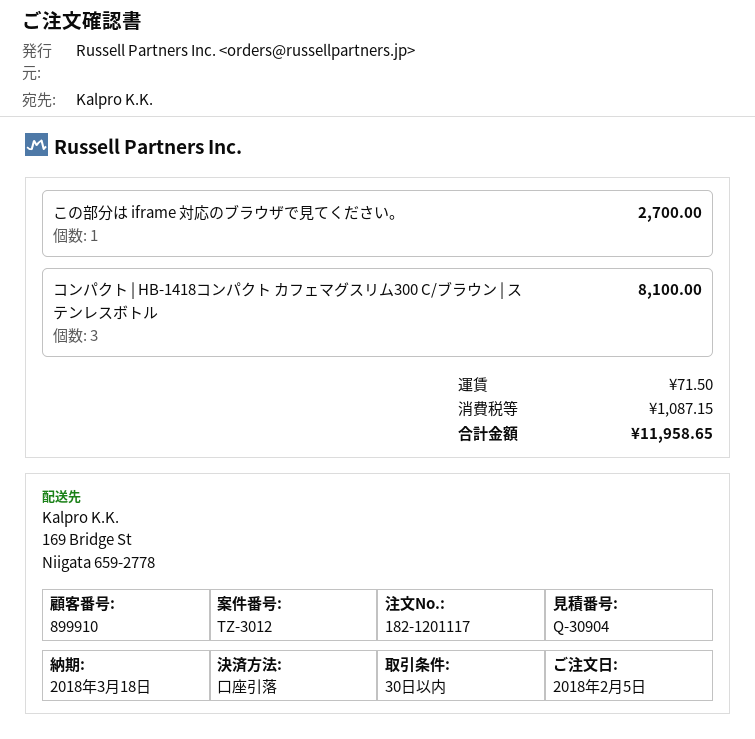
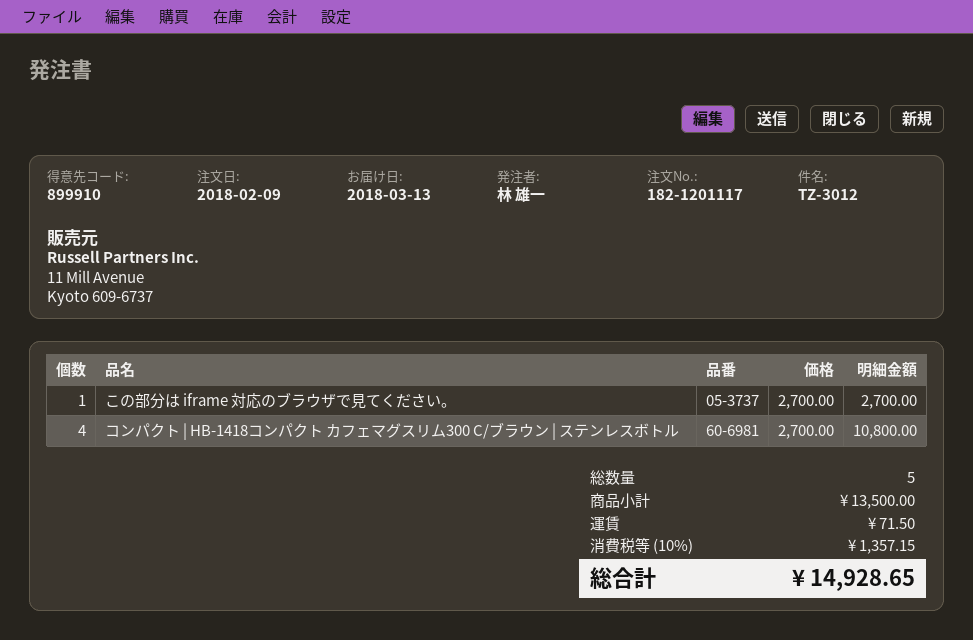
order date: 2018-02-05 -> 2018-02-09
delivery date: 2018-03-18 -> 2018-03-13
コンパクト | HB-1418コンパクト カフェマグスリム300 C/ブラウン | ステンレスボトル: 3 for 8100.00 -> 4 for 10800.00
tax: 1087.15 -> 1357.15
total: 11958.65 -> 14928.65

